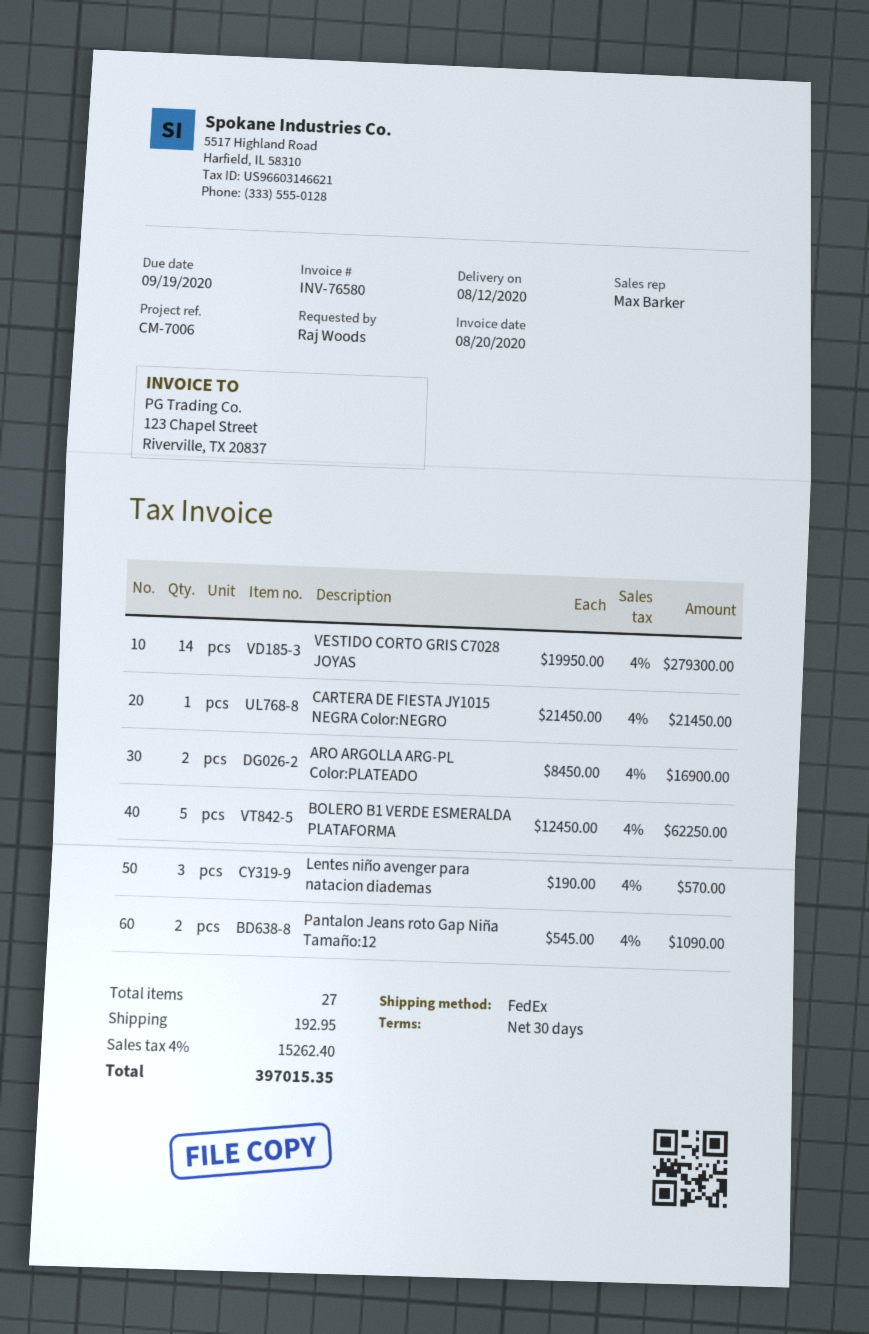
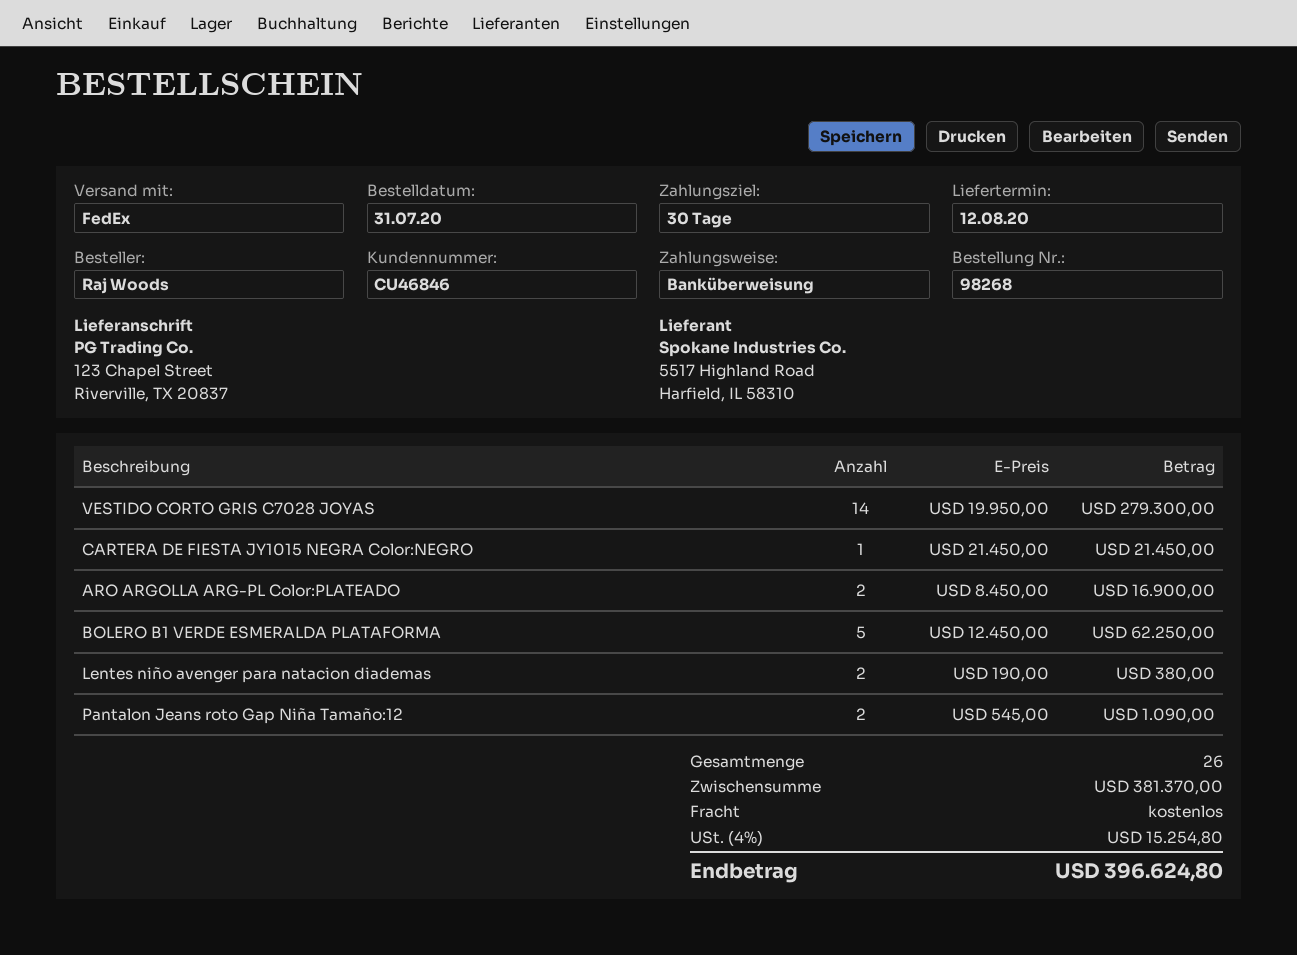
Lentes niño avenger para natacion diademas: 3 x 190.00 = 570.00 -> 2 x 190.00 = 380.00
total quantity: 27 -> 26
shipping: 192.95 -> 0.00
tax: 4% = 15262.40 -> 4% = 15254.80
total: 397015.35 -> 396624.80

